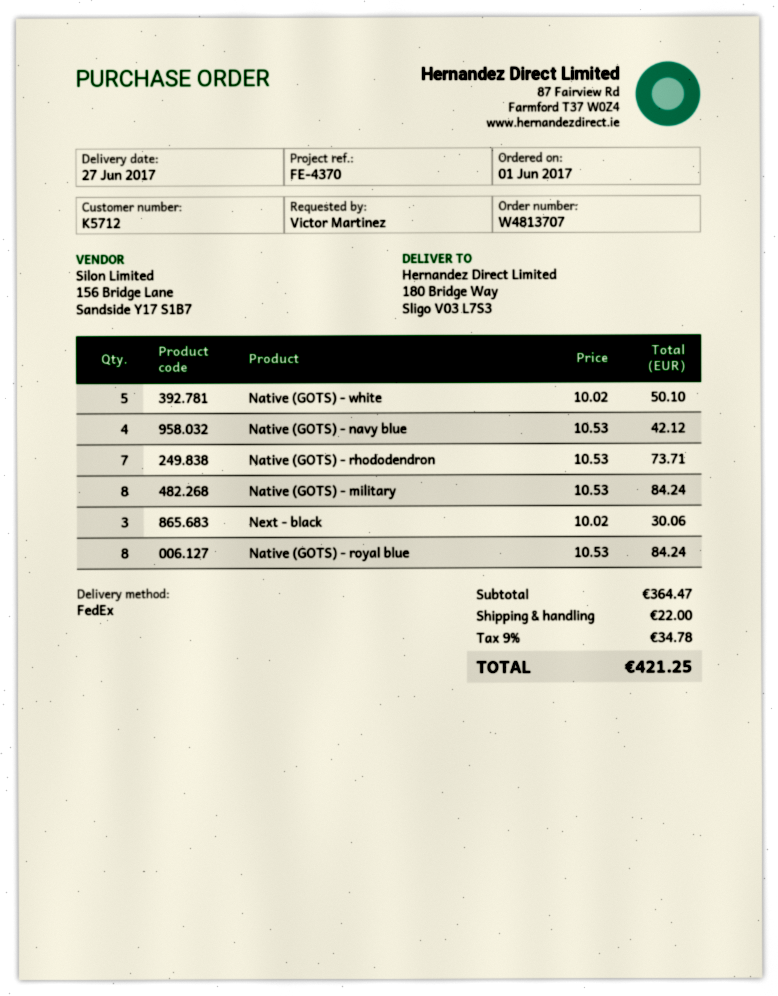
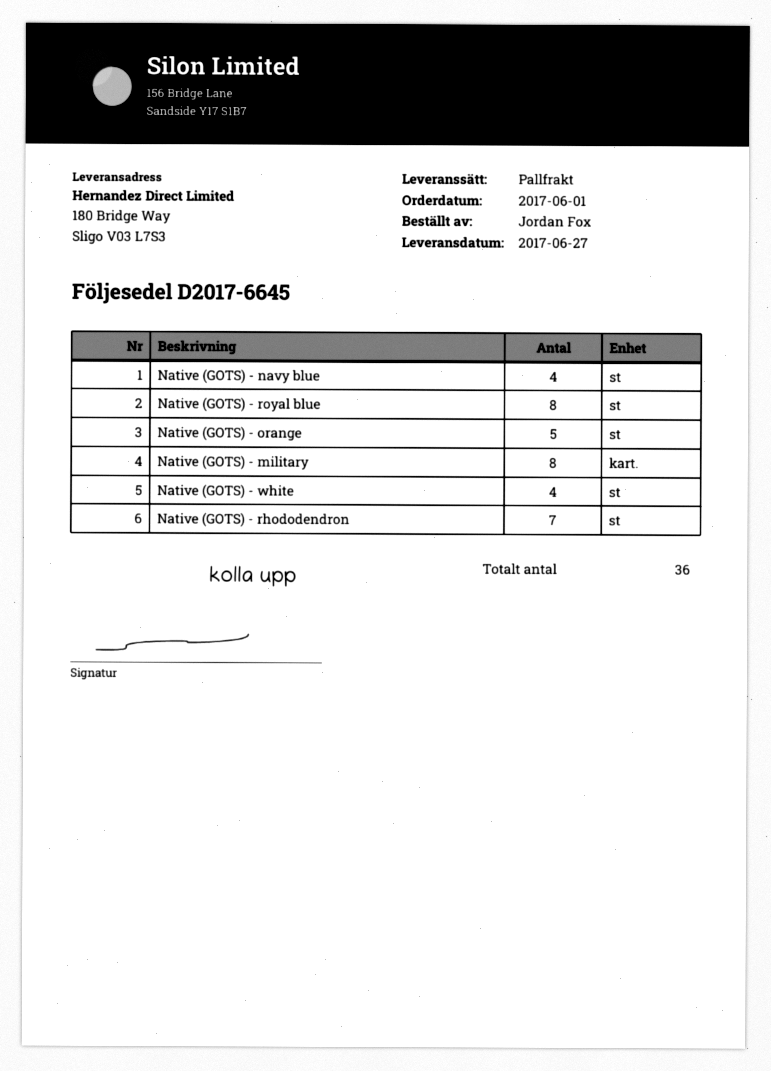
ordered by: Victor Martinez -> Jordan Fox
shipping method: FedEx -> pallet freight
Native (GOTS) - white: 5 -> 4
Next - black: 3 -> none
Native (GOTS) - orange: none -> 5

